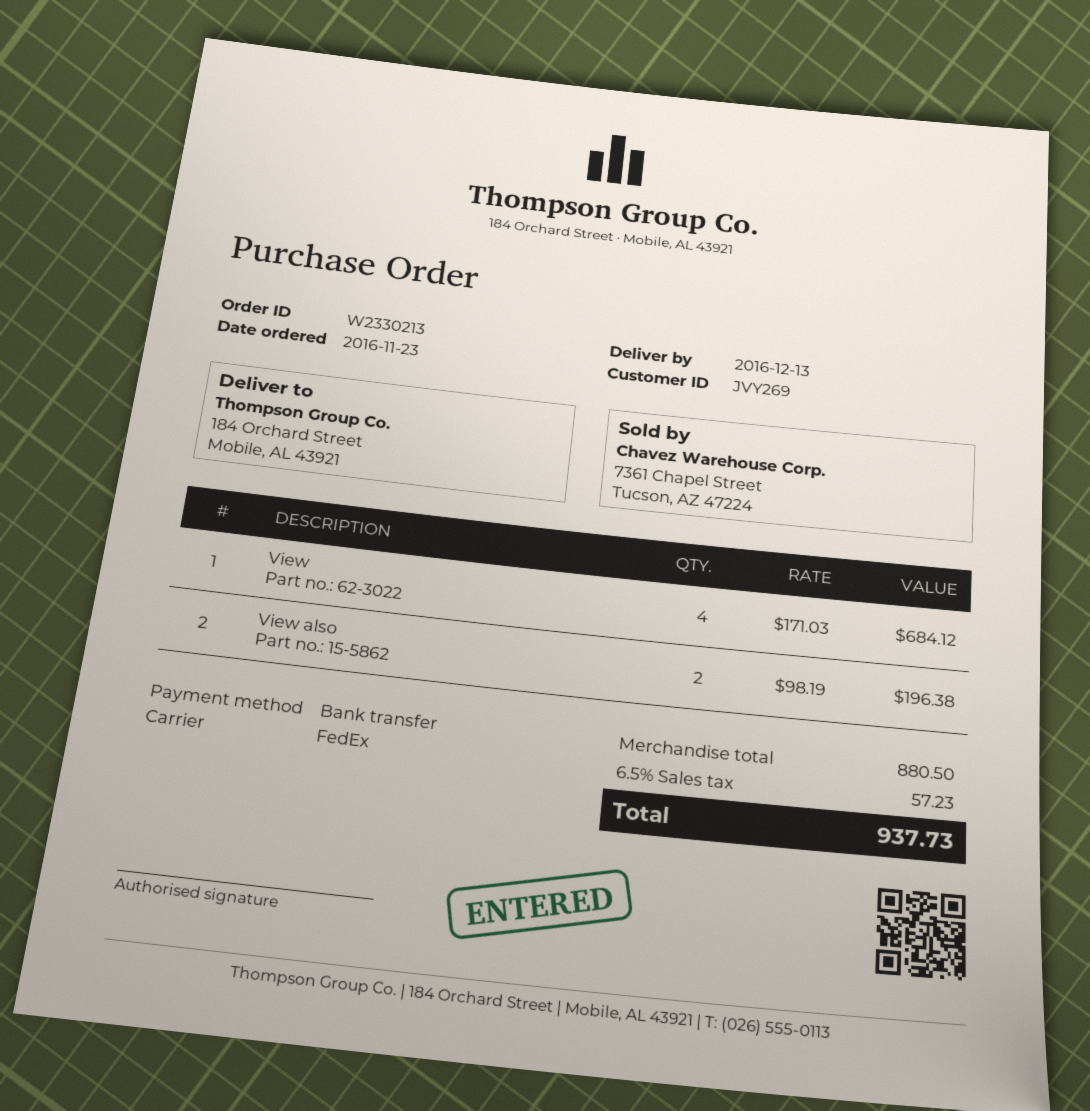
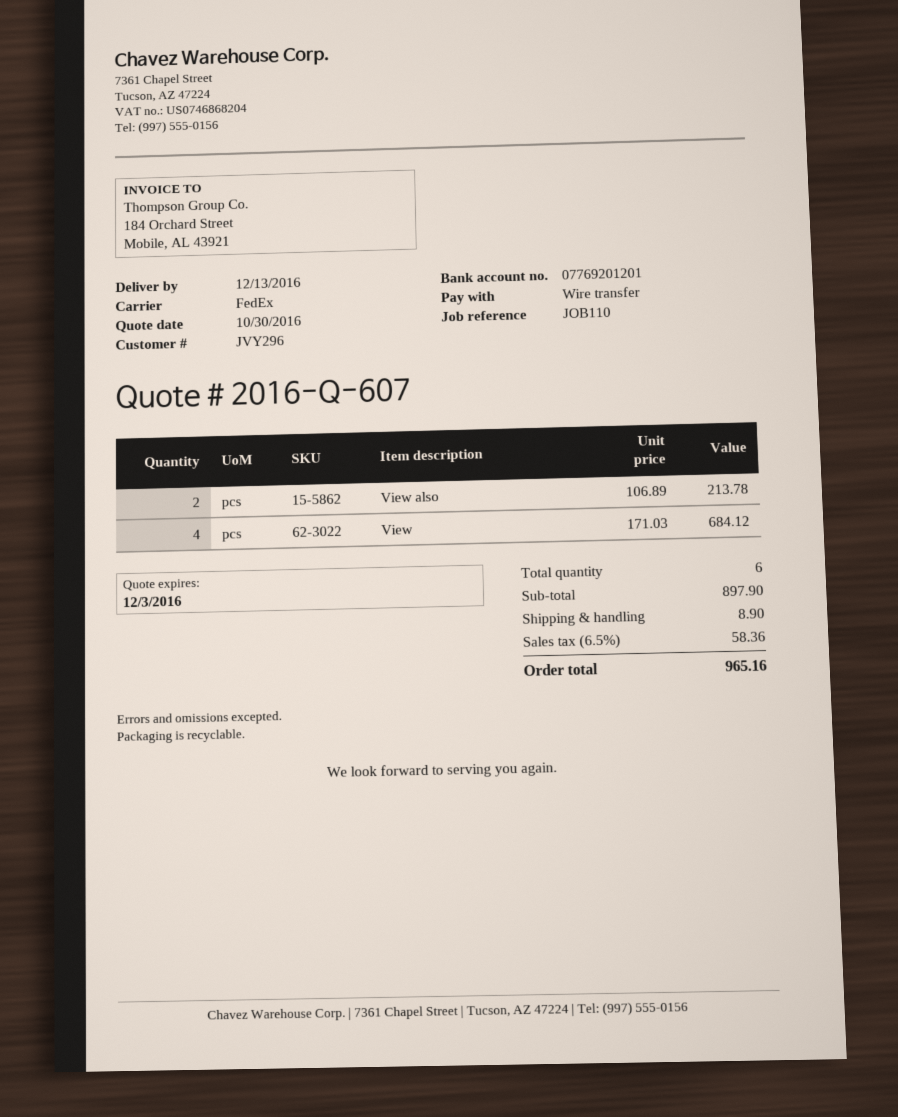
customer number: JVY269 -> JVY296
View also: 2 x 98.19 = 196.38 -> 2 x 106.89 = 213.78
subtotal: 880.50 -> 897.90
shipping: none -> 8.90
tax: 6.5% = 57.23 -> 6.5% = 58.36
total: 937.73 -> 965.16

